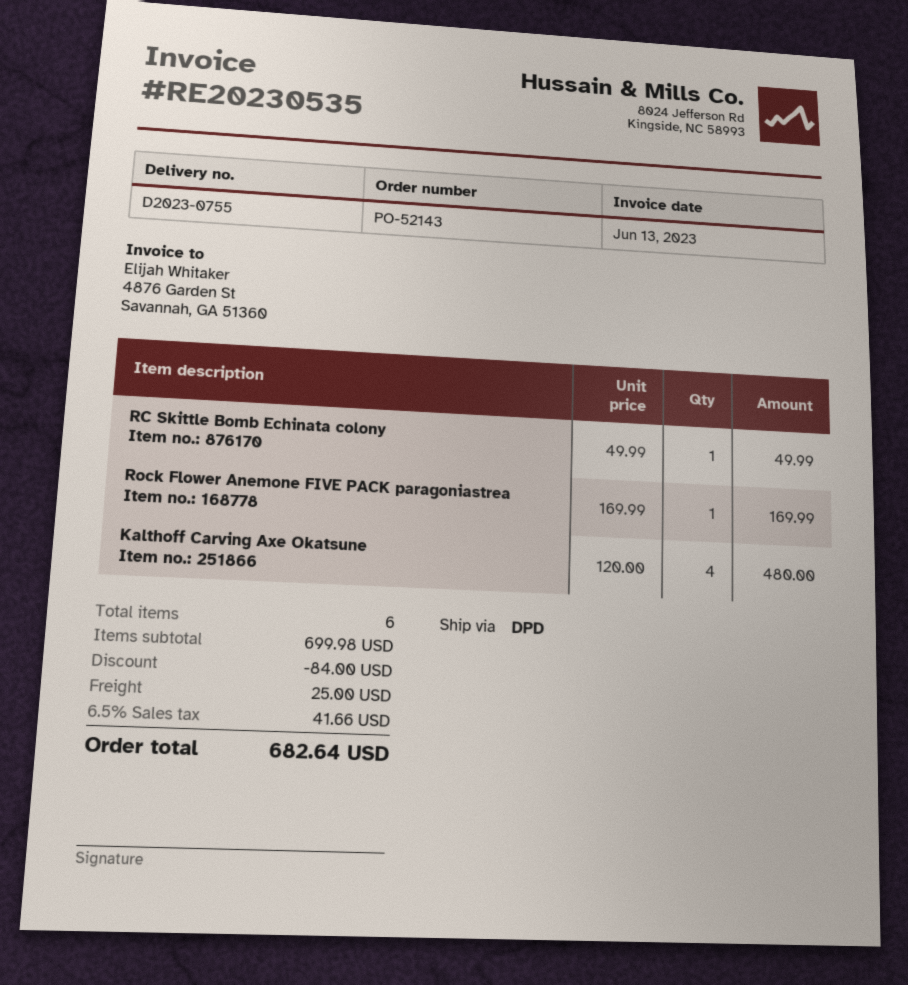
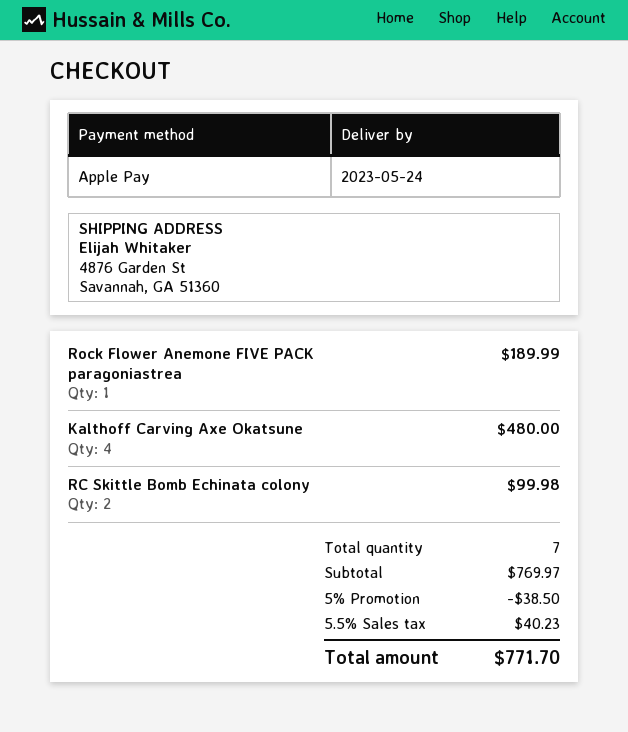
RC Skittle Bomb Echinata colony: 1 for 49.99 -> 2 for 99.98
Rock Flower Anemone FIVE PACK paragoniastrea: 1 for 169.99 -> 1 for 189.99
total quantity: 6 -> 7
subtotal: 699.98 -> 769.97
discount: 84.00 -> 38.50
shipping: 25.00 -> none
tax: 6.5% = 41.66 -> 5.5% = 40.23
total: 682.64 -> 771.70

